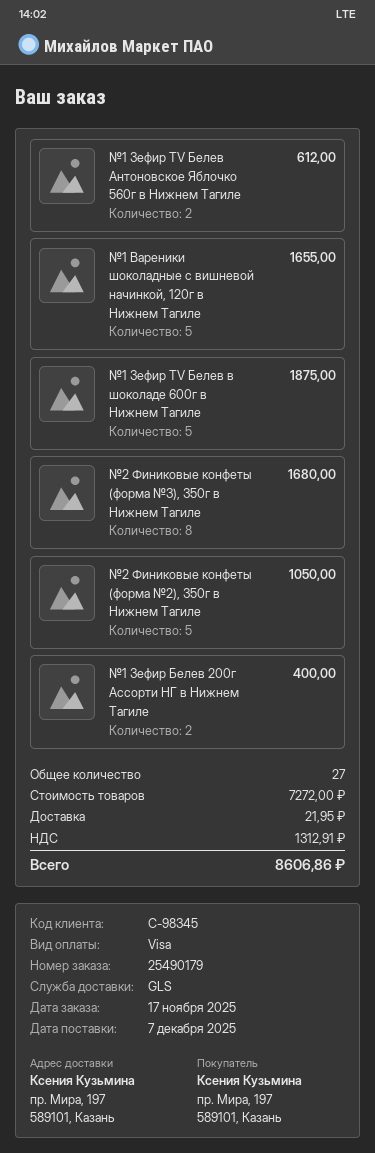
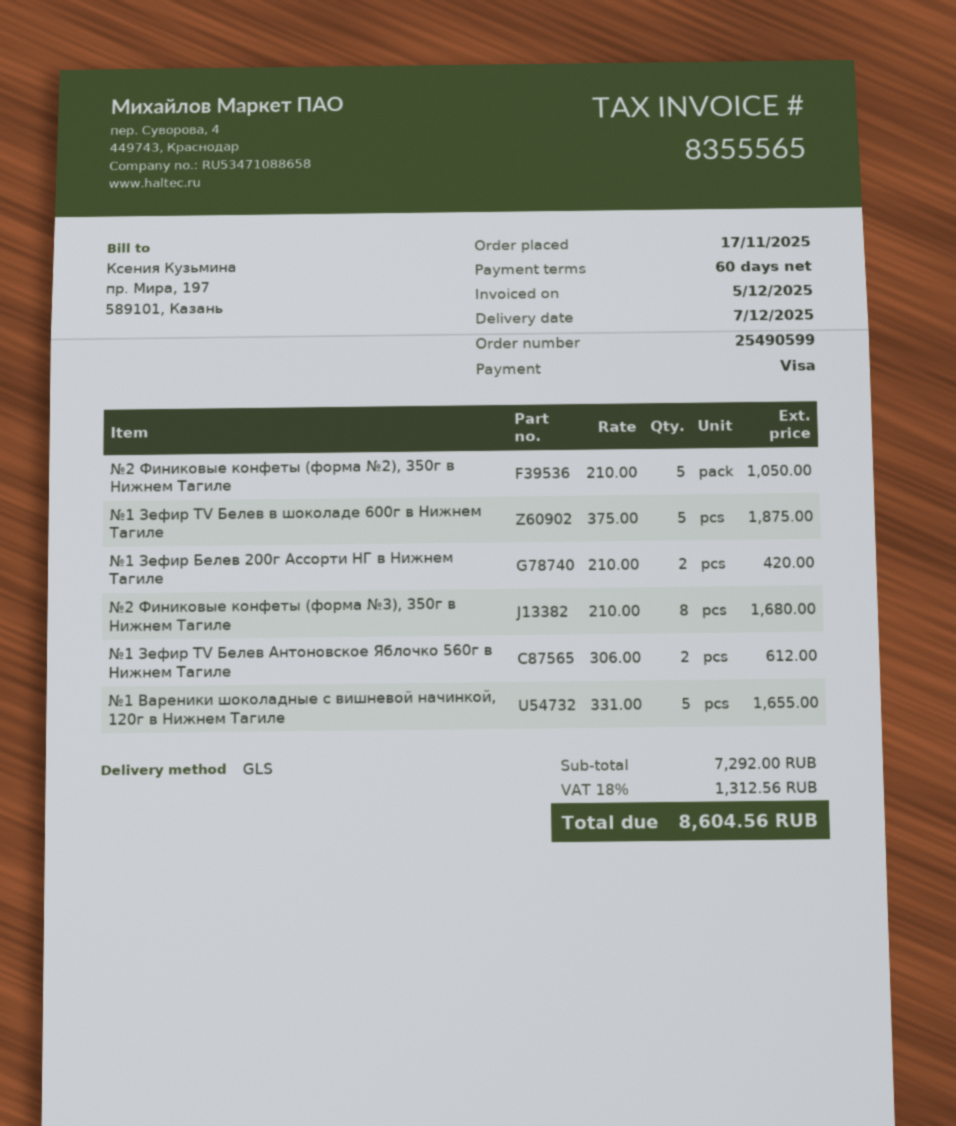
order number: 25490179 -> 25490599
№1 Зефир Белев 200г Ассорти НГ в Нижнем Тагиле: 2 for 400.00 -> 2 for 420.00
subtotal: 7272.00 -> 7292.00
shipping: 21.95 -> none
tax: 1312.91 -> 1312.56
total: 8606.86 -> 8604.56

